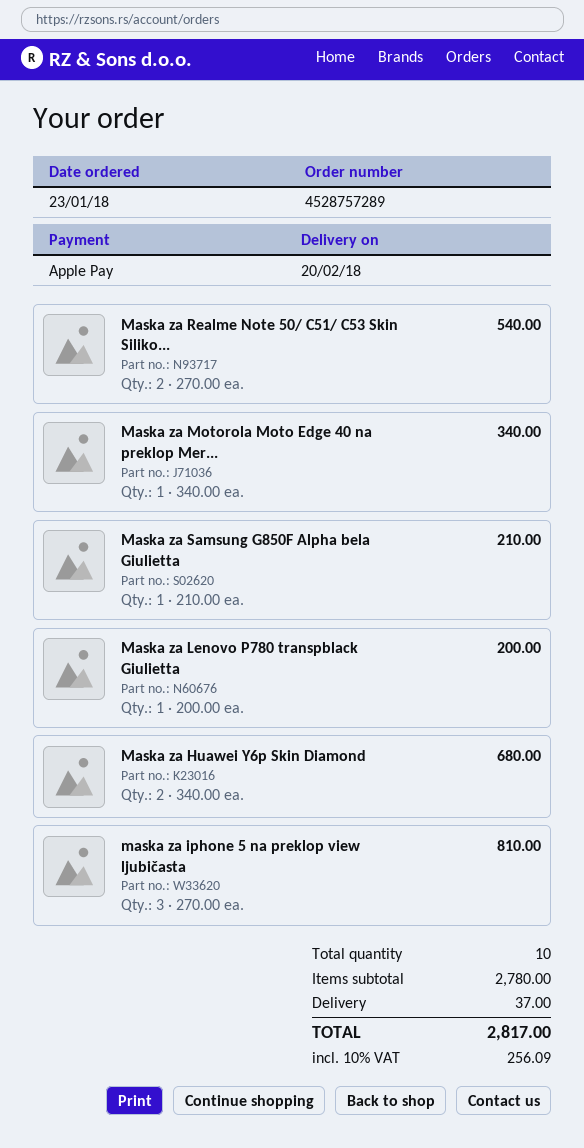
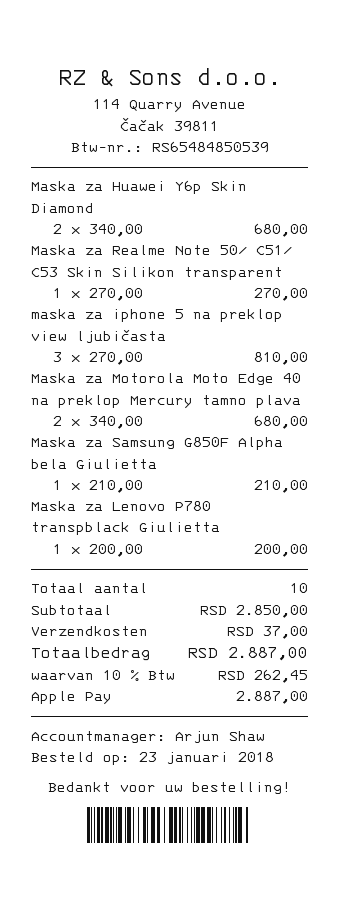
Maska za Realme Note 50/ C51/ C53 Skin Siliko...: 2 x 270.00 = 540.00 -> 1 x 270.00 = 270.00
Maska za Motorola Moto Edge 40 na preklop Mer...: 1 x 340.00 = 340.00 -> 2 x 340.00 = 680.00
subtotal: 2780.00 -> 2850.00
tax: 10% = 256.09 -> 10% = 262.45
total: 2817.00 -> 2887.00

